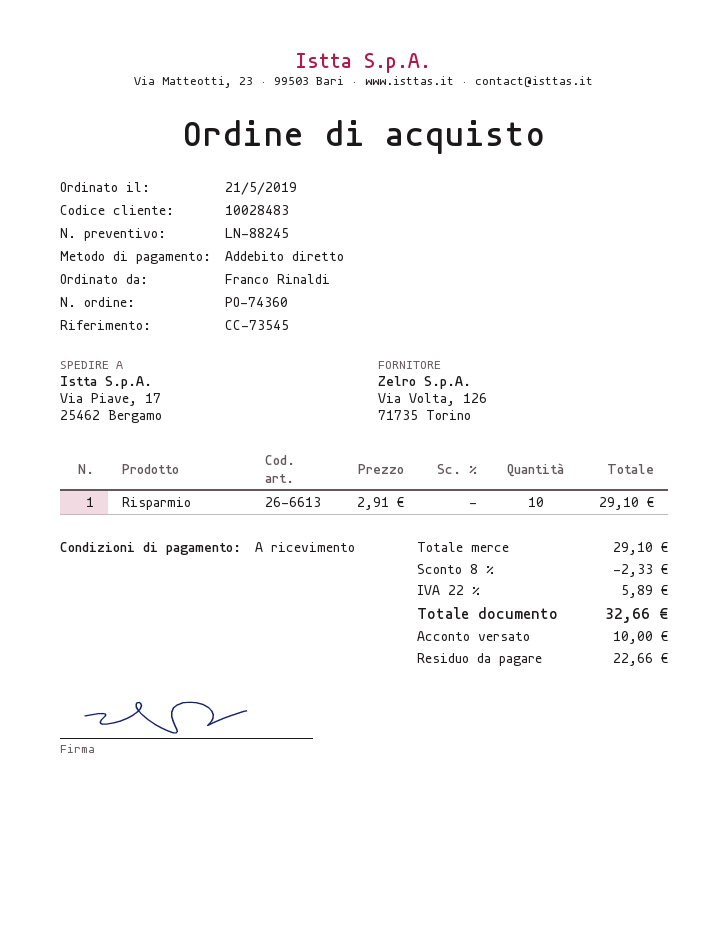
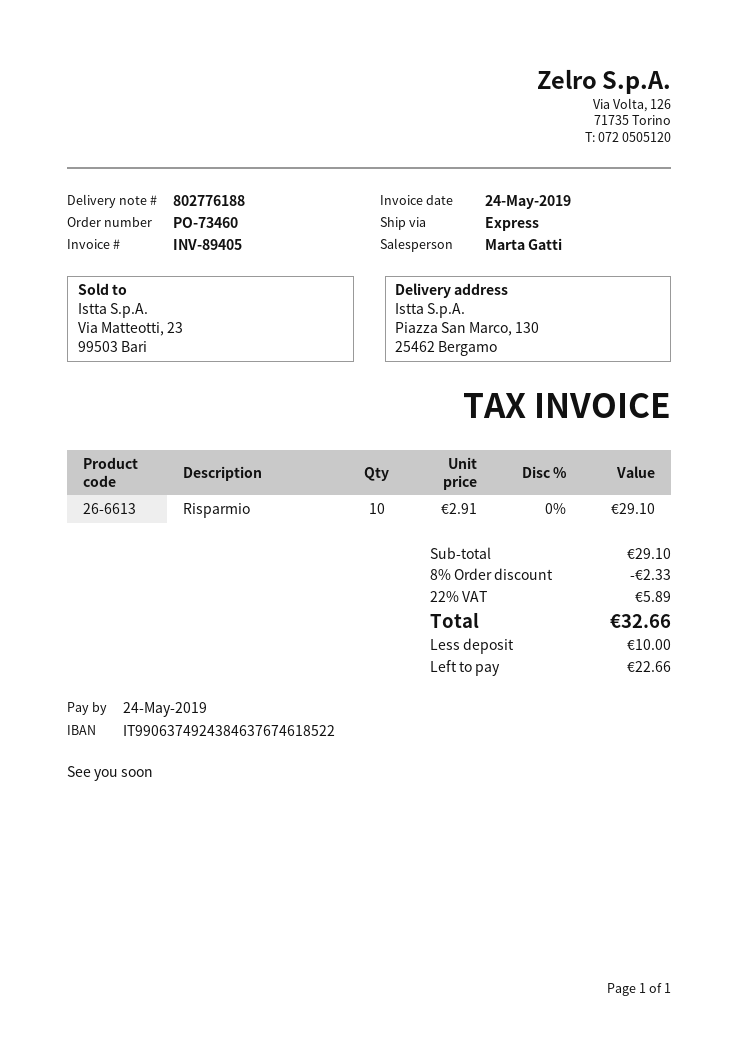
order number: PO-74360 -> PO-73460
ship to: Via Piave, 17, 25462 Bergamo -> Piazza San Marco, 130, 25462 Bergamo

